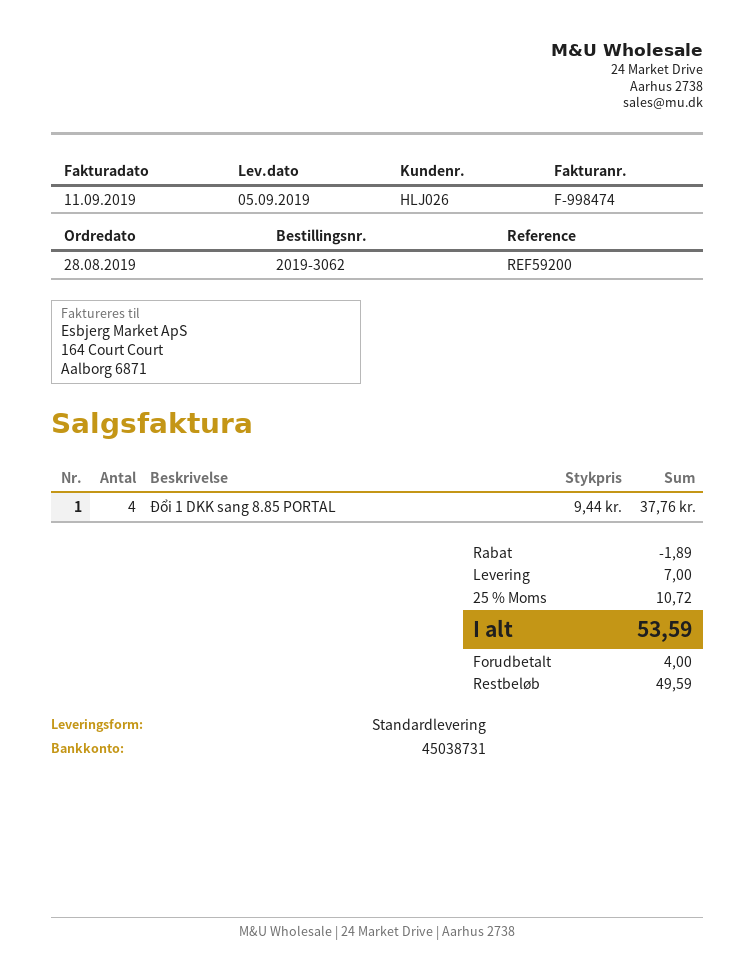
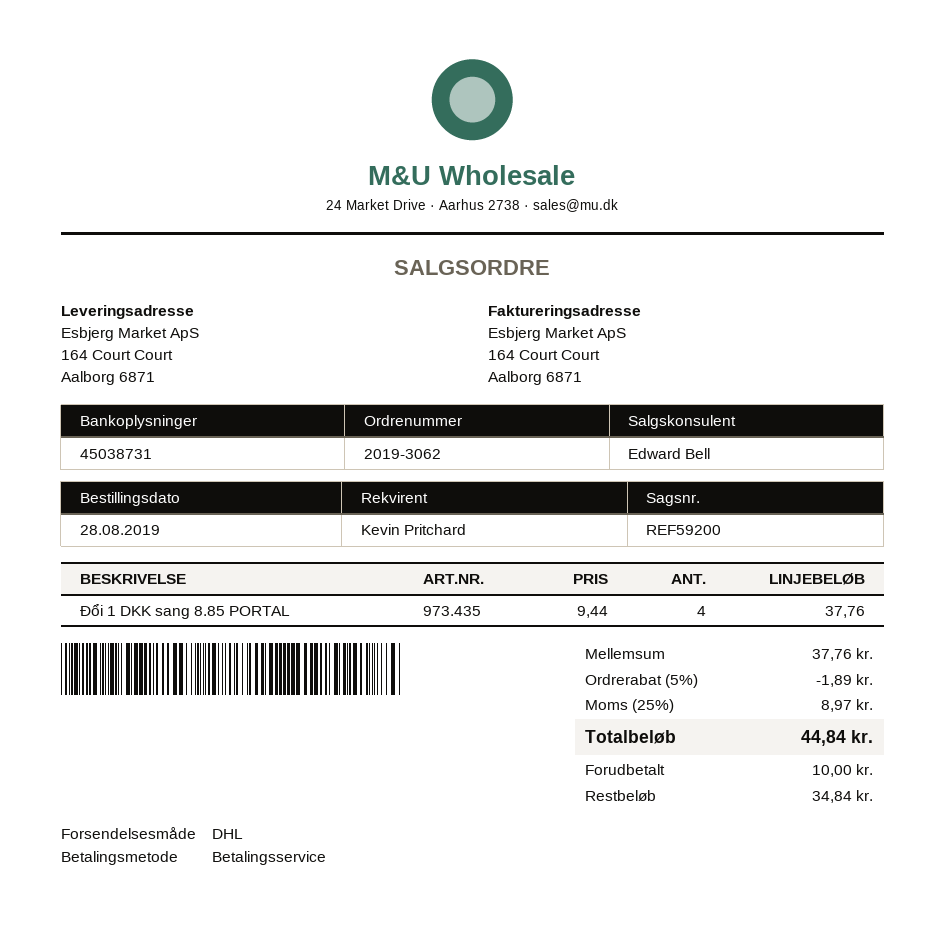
shipping method: standard -> DHL
shipping: 7.00 -> none
tax: 25% = 10.72 -> 25% = 8.97
total: 53.59 -> 44.84
deposit: 4.00 -> 10.00
balance: 49.59 -> 34.84

